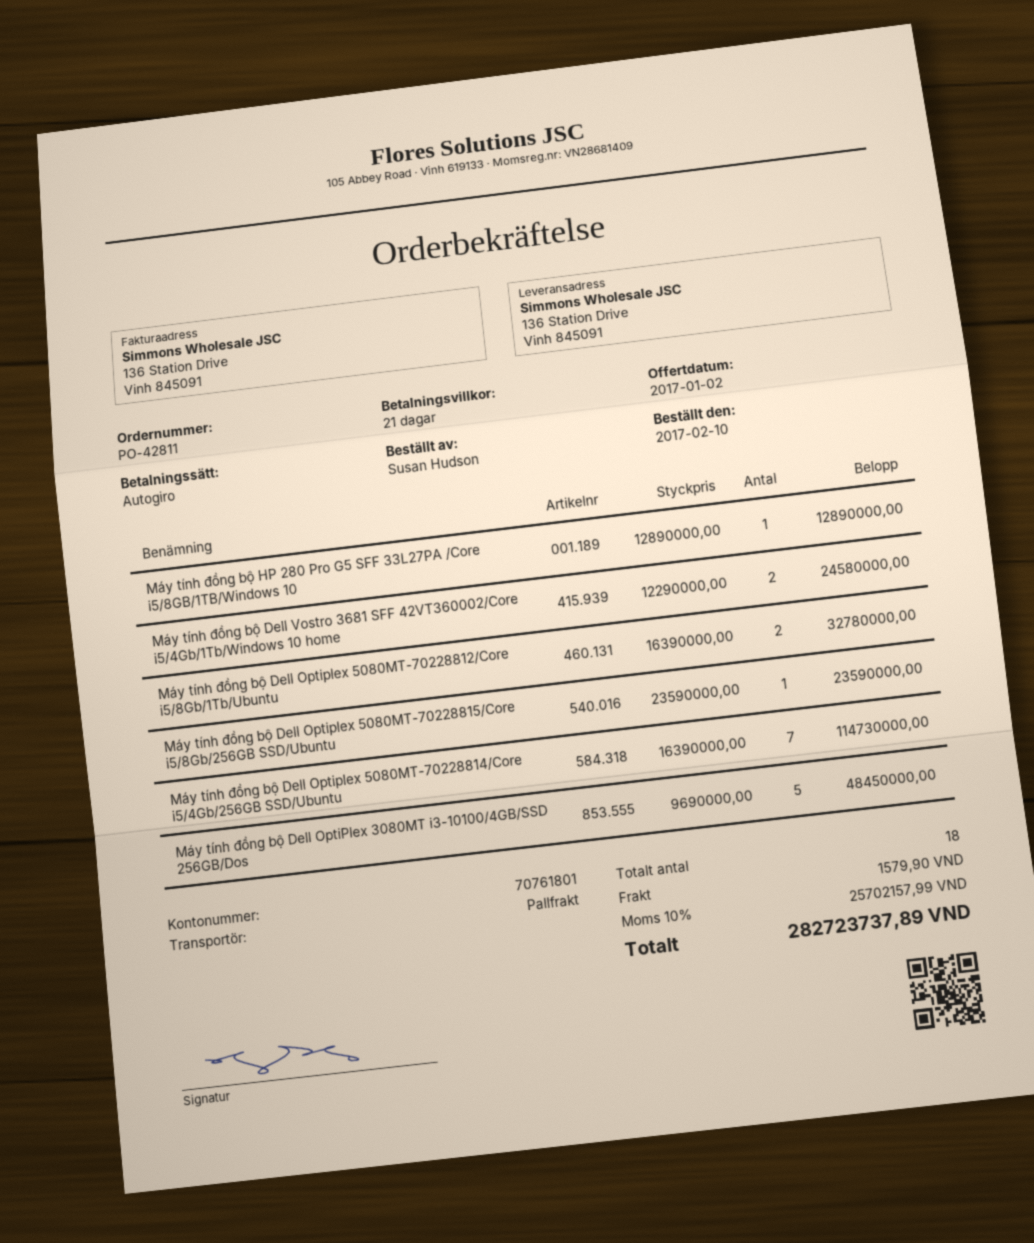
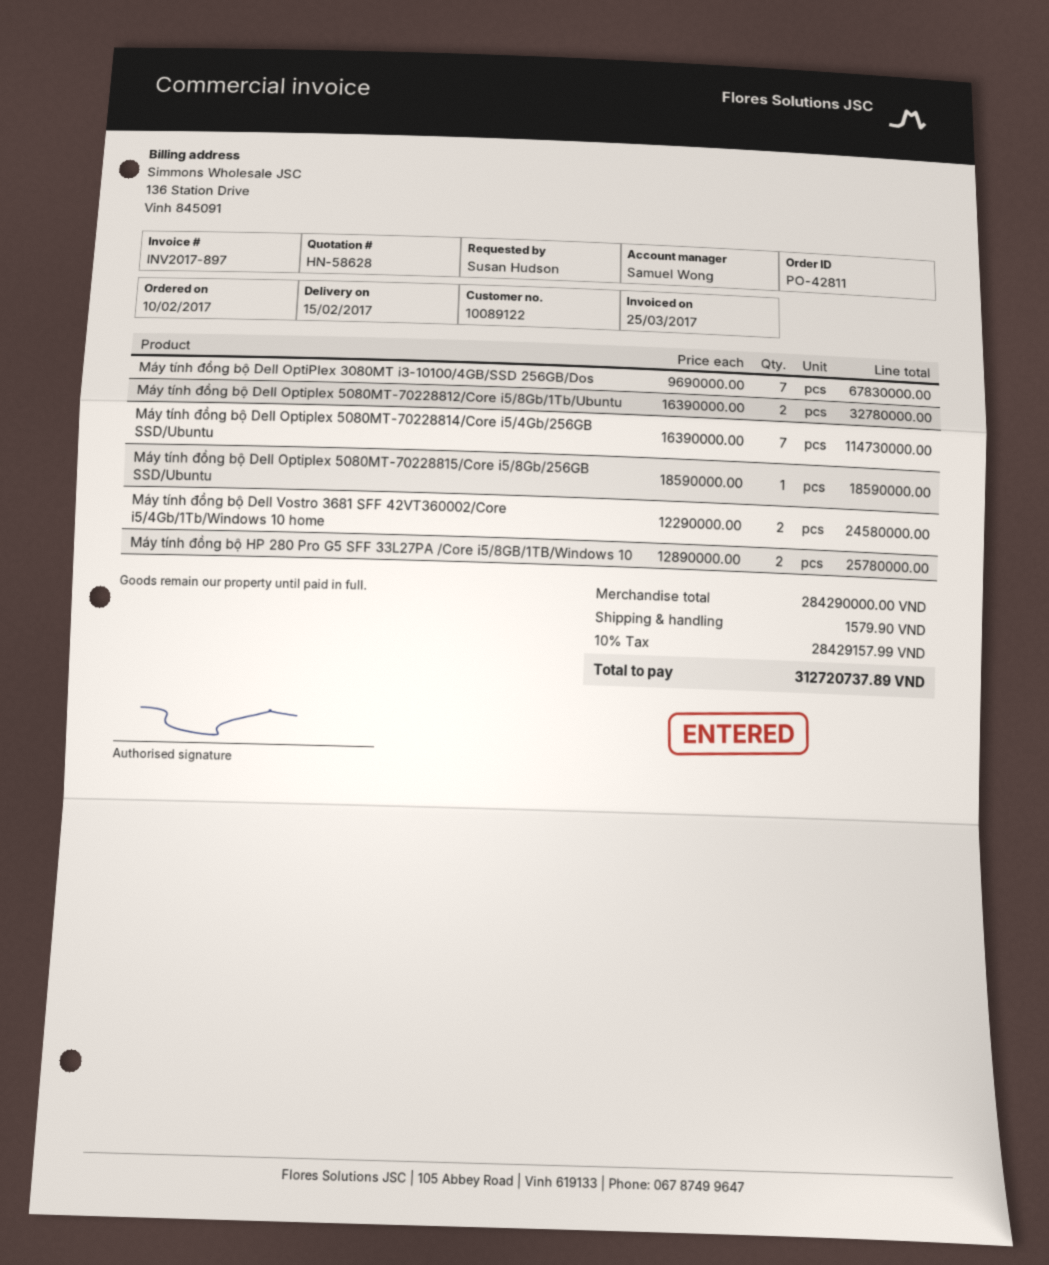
Máy tính đồng bộ HP 280 Pro G5 SFF 33L27PA /Core i5/8GB/1TB/Windows 10: 1 x 12890000.00 = 12890000.00 -> 2 x 12890000.00 = 25780000.00
Máy tính đồng bộ Dell Optiplex 5080MT-70228815/Core i5/8Gb/256GB SSD/Ubuntu: 1 x 23590000.00 = 23590000.00 -> 1 x 18590000.00 = 18590000.00
Máy tính đồng bộ Dell OptiPlex 3080MT i3-10100/4GB/SSD 256GB/Dos: 5 x 9690000.00 = 48450000.00 -> 7 x 9690000.00 = 67830000.00
tax: 10% = 25702157.99 -> 10% = 28429157.99
total: 282723737.89 -> 312720737.89

